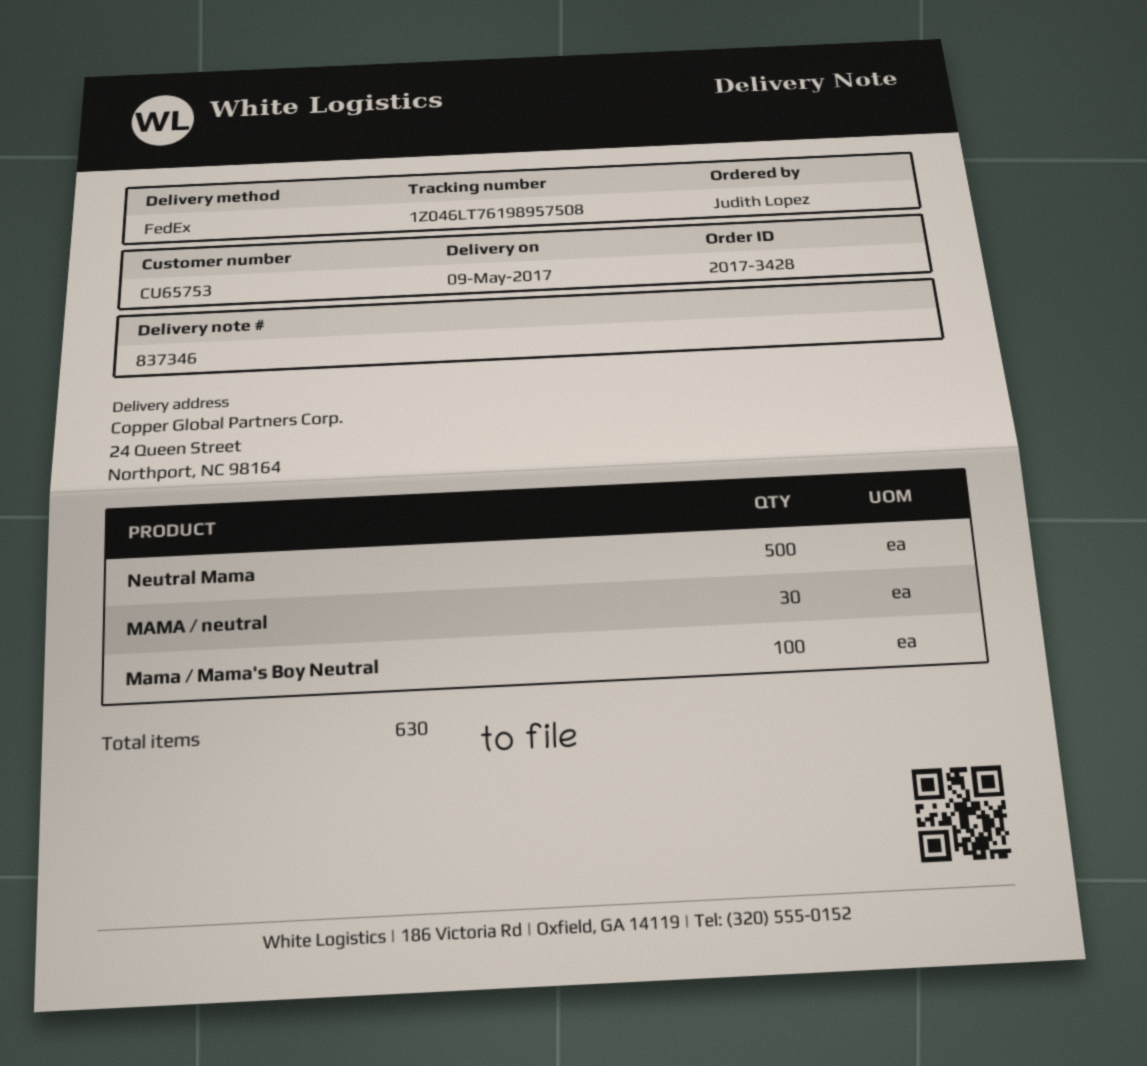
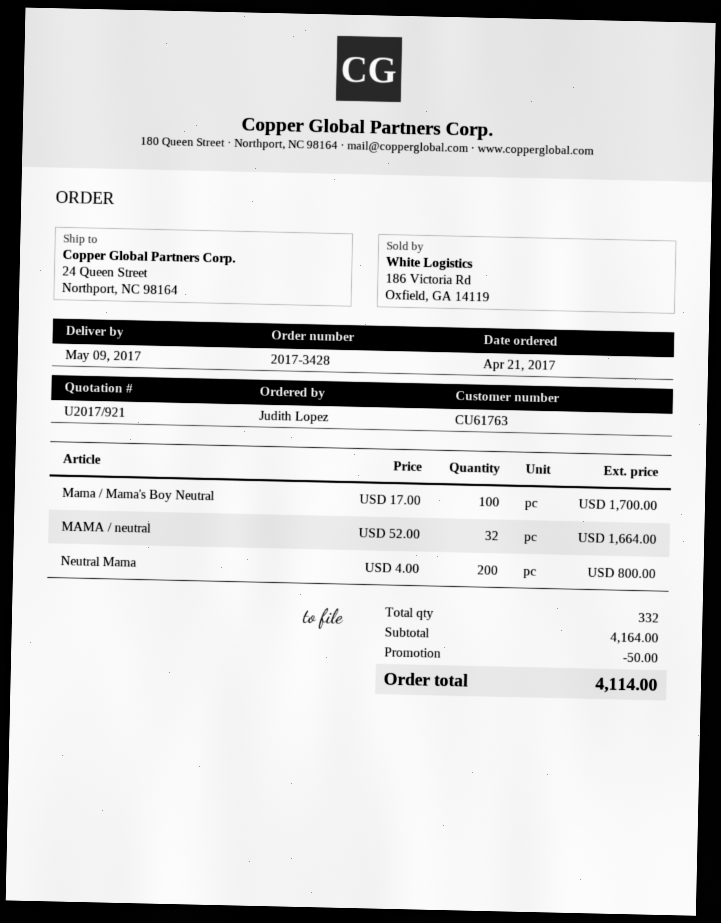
customer number: CU65753 -> CU61763
Neutral Mama: 500 -> 200
MAMA / neutral: 30 -> 32
total quantity: 630 -> 332

